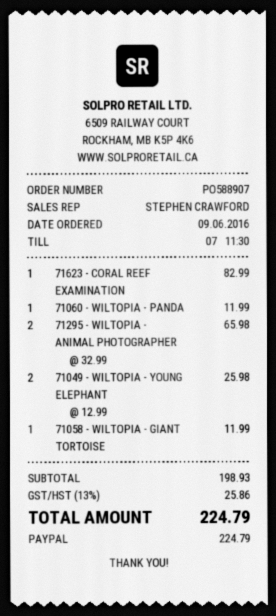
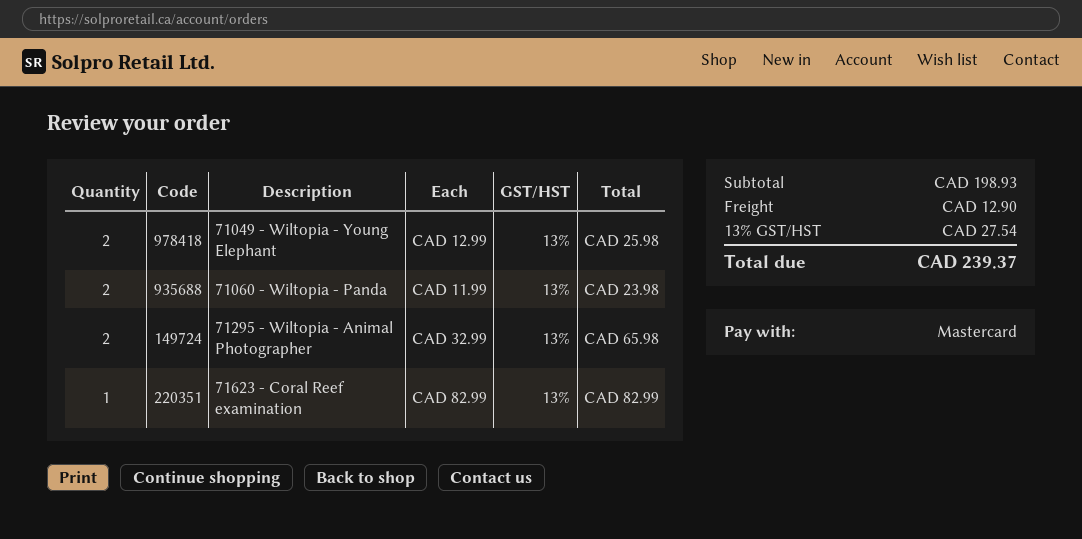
payment method: PayPal -> Mastercard
71060 - WILTOPIA - PANDA: 1 x 11.99 = 11.99 -> 2 x 11.99 = 23.98
71058 - WILTOPIA - GIANT TORTOISE: 1 x 11.99 = 11.99 -> none
shipping: none -> 12.90
tax: 13% = 25.86 -> 13% = 27.54
total: 224.79 -> 239.37

